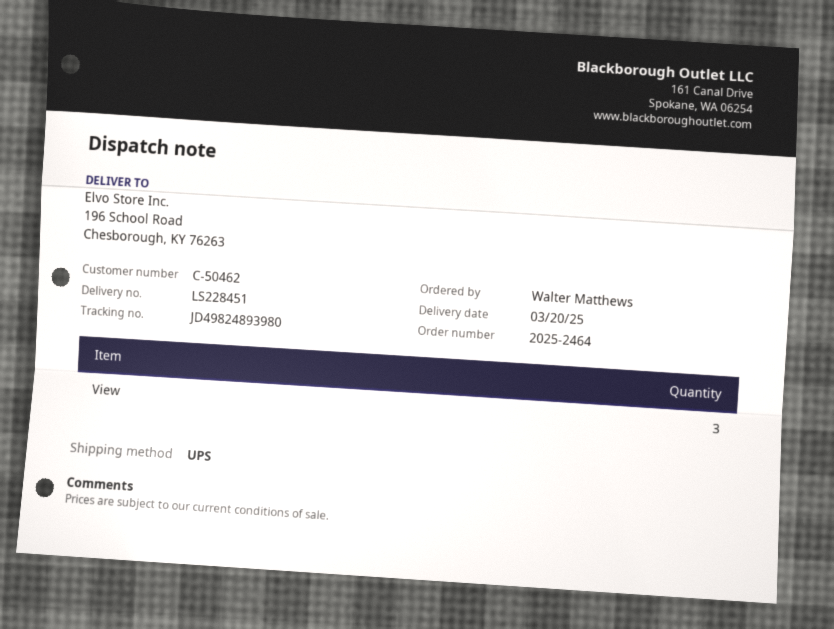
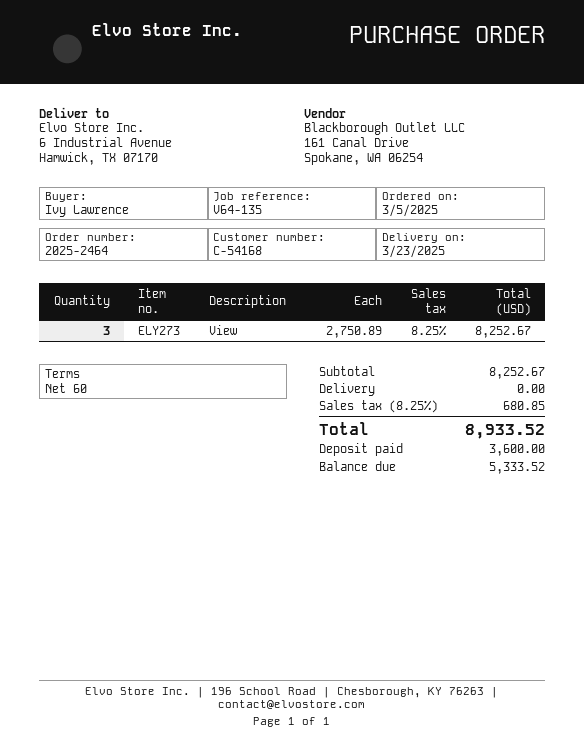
delivery date: 2025-03-20 -> 2025-03-23
customer number: C-50462 -> C-54168
ordered by: Walter Matthews -> Ivy Lawrence
ship to: 196 School Road, Chesborough, KY 76263 -> 6 Industrial Avenue, Hamwick, TX 07170

